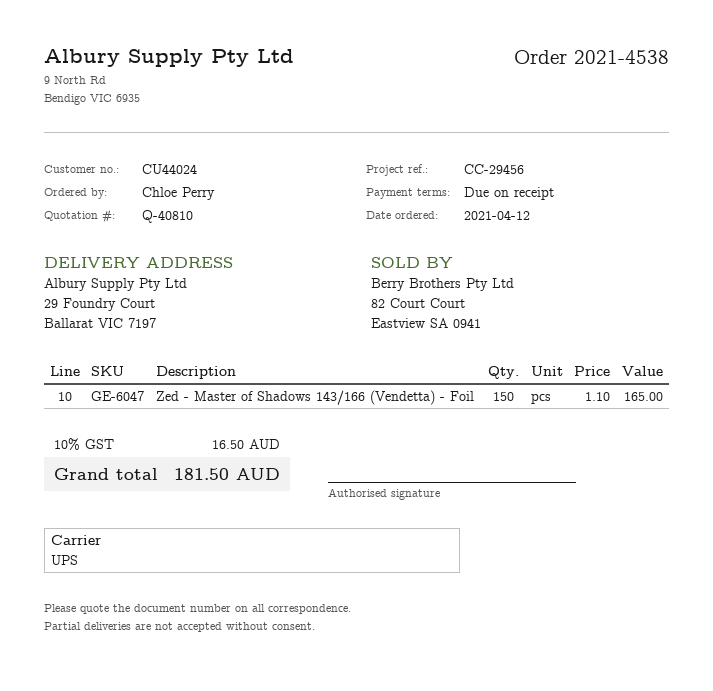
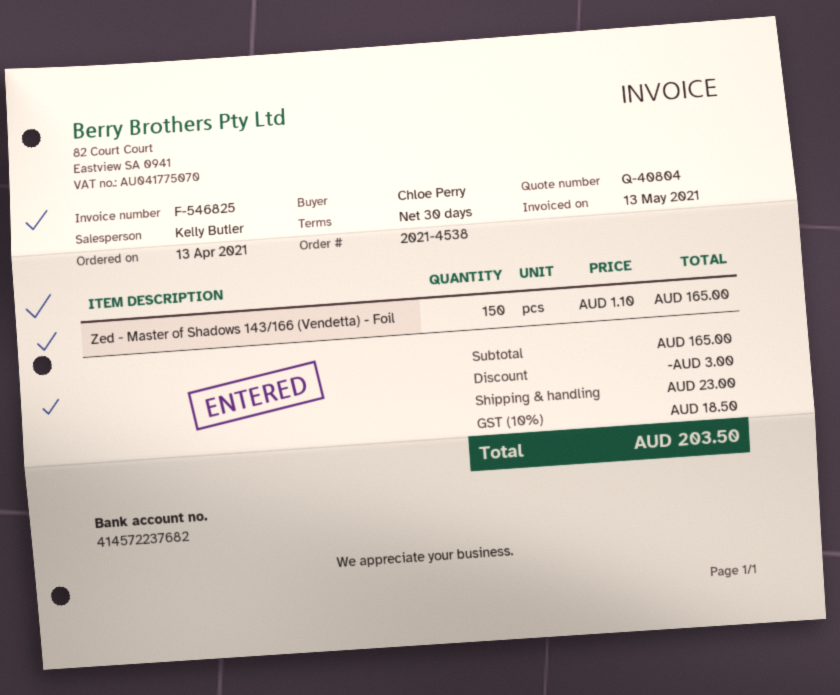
quote number: Q-40810 -> Q-40804
order date: 2021-04-12 -> 2021-04-13
payment terms: on receipt -> 30 days
discount: none -> 3.00
shipping: none -> 23.00
tax: 10% = 16.50 -> 10% = 18.50
total: 181.50 -> 203.50

